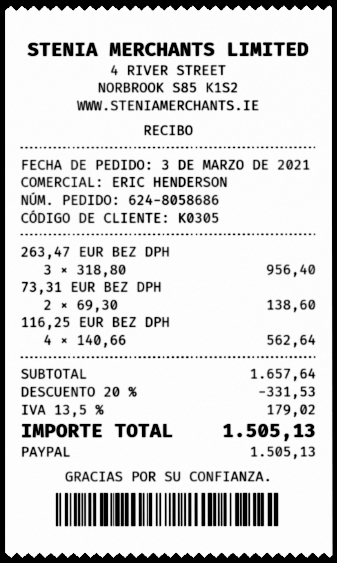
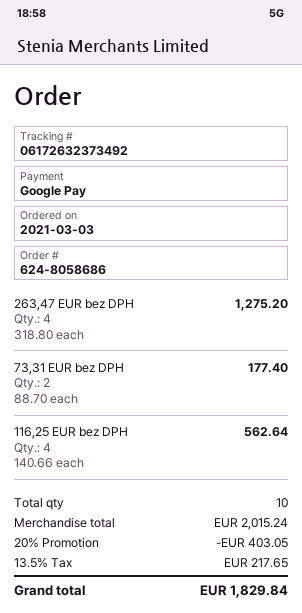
payment method: PayPal -> Google Pay
263,47 EUR BEZ DPH: 3 x 318.80 = 956.40 -> 4 x 318.80 = 1275.20
73,31 EUR BEZ DPH: 2 x 69.30 = 138.60 -> 2 x 88.70 = 177.40
subtotal: 1657.64 -> 2015.24
discount: 20% = 331.53 -> 20% = 403.05
tax: 13.5% = 179.02 -> 13.5% = 217.65
total: 1505.13 -> 1829.84

